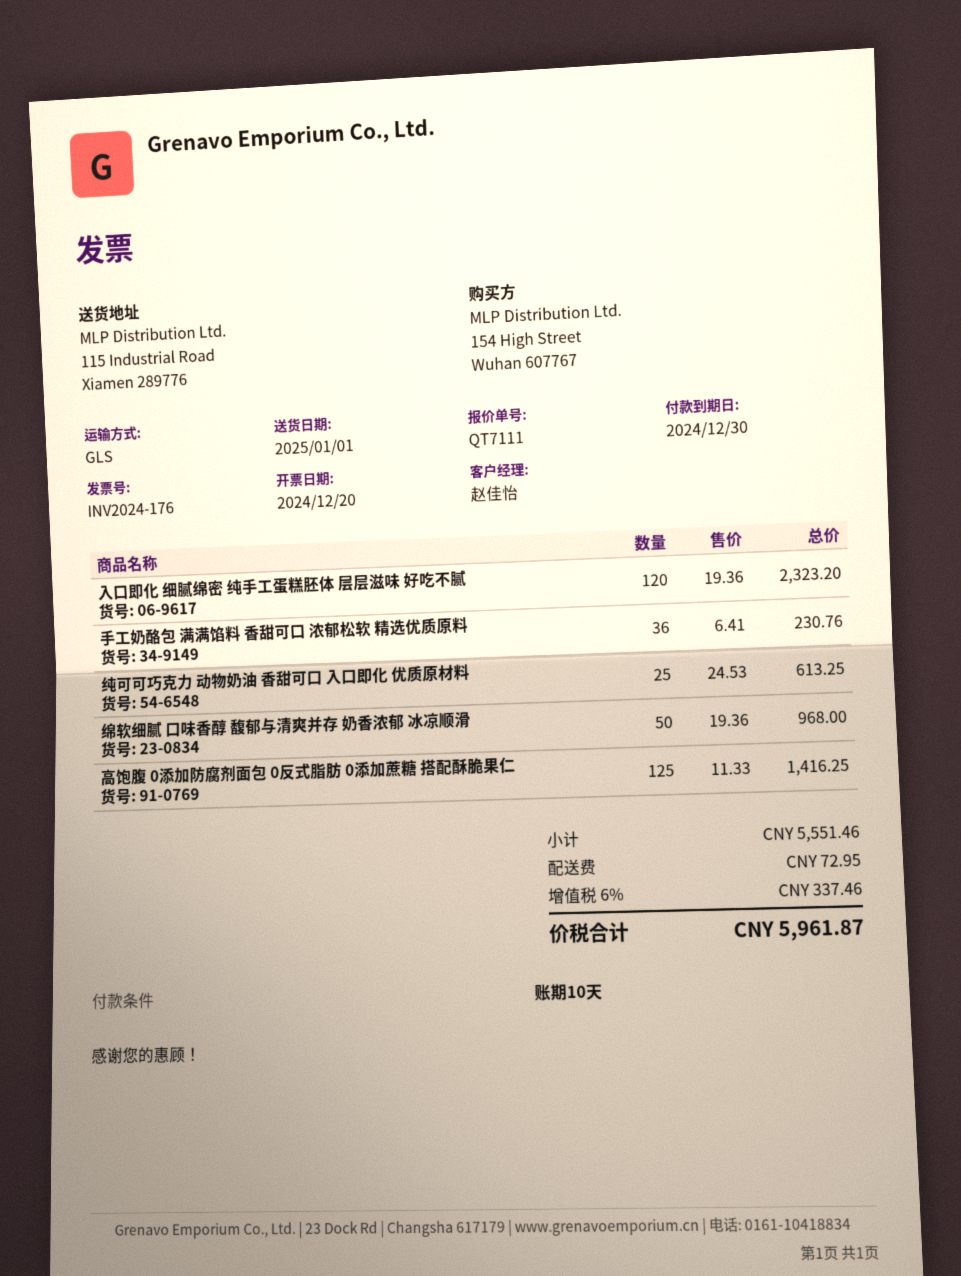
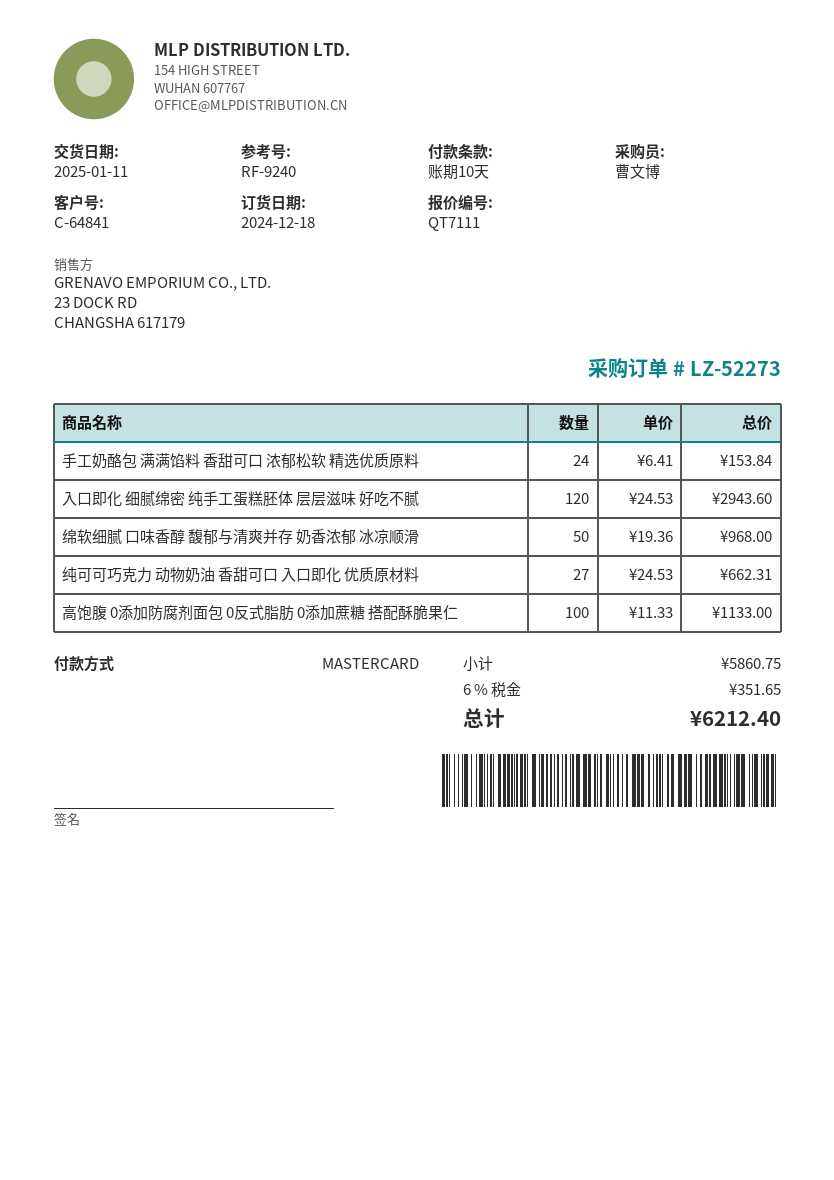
delivery date: 2025-01-01 -> 2025-01-11
入口即化 细腻绵密 纯手工蛋糕胚体 层层滋味 好吃不腻: 120 x 19.36 = 2323.20 -> 120 x 24.53 = 2943.60
手工奶酪包 满满馅料 香甜可口 浓郁松软 精选优质原料: 36 x 6.41 = 230.76 -> 24 x 6.41 = 153.84
纯可可巧克力 动物奶油 香甜可口 入口即化 优质原材料: 25 x 24.53 = 613.25 -> 27 x 24.53 = 662.31
高饱腹 0添加防腐剂面包 0反式脂肪 0添加蔗糖 搭配酥脆果仁: 125 x 11.33 = 1416.25 -> 100 x 11.33 = 1133.00
subtotal: 5551.46 -> 5860.75
shipping: 72.95 -> none
tax: 6% = 337.46 -> 6% = 351.65
total: 5961.87 -> 6212.40

